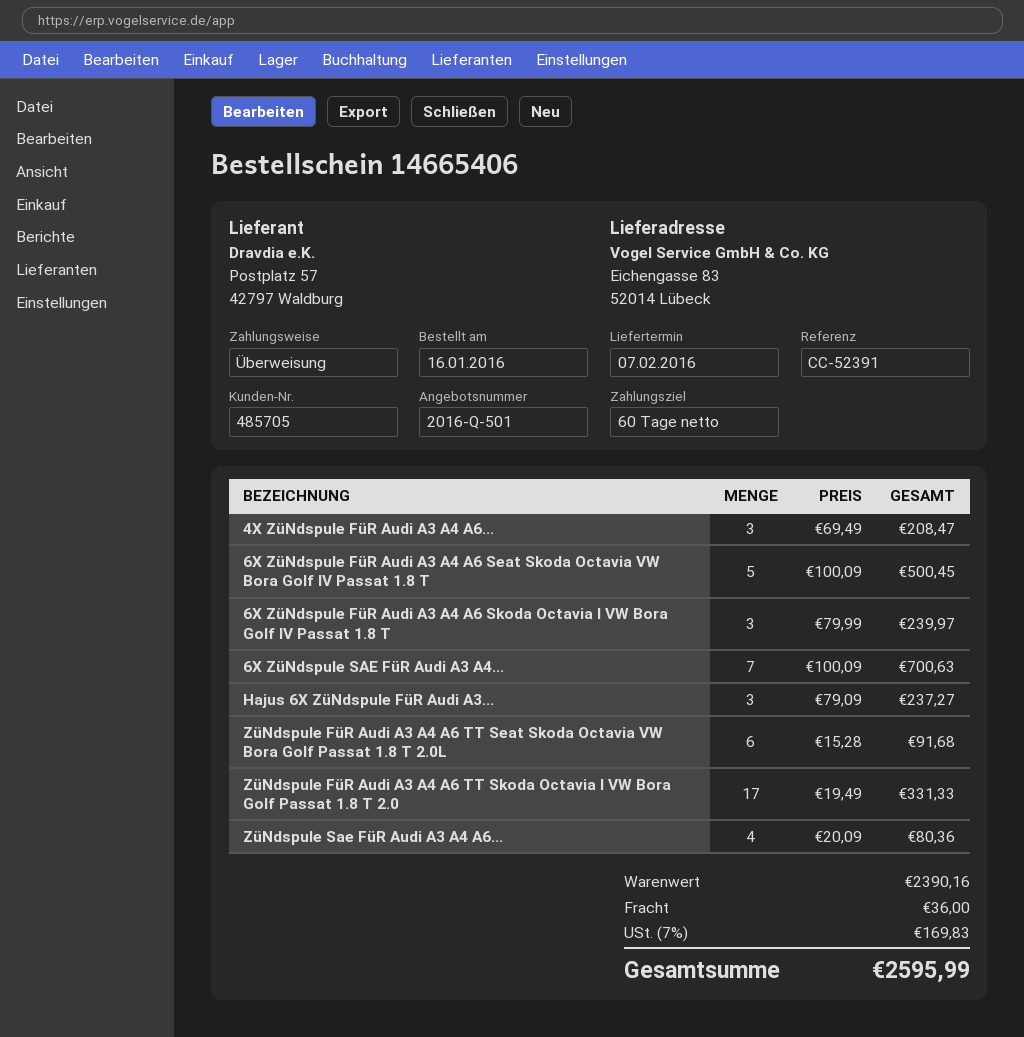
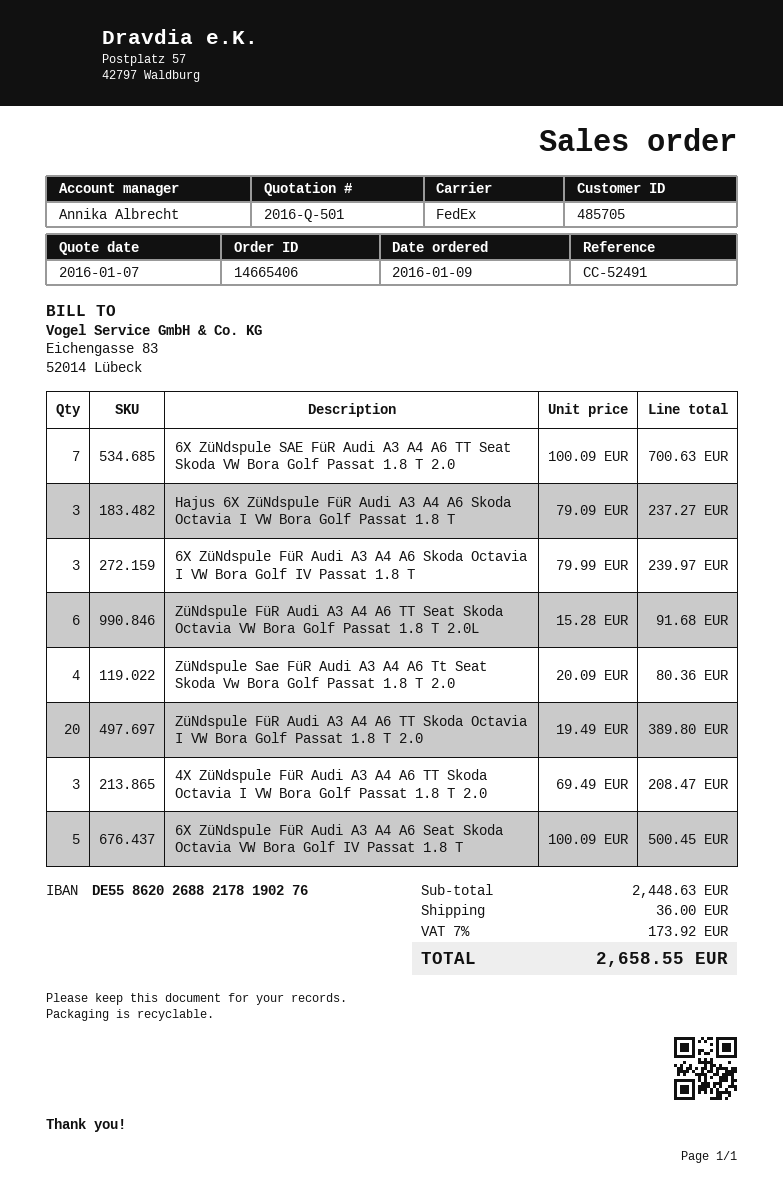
order date: 2016-01-16 -> 2016-01-09
reference: CC-52391 -> CC-52491
ZüNdspule FüR Audi A3 A4 A6 TT Skoda Octavia I VW Bora Golf Passat 1.8 T 2.0: 17 x 19.49 = 331.33 -> 20 x 19.49 = 389.80
subtotal: 2390.16 -> 2448.63
tax: 7% = 169.83 -> 7% = 173.92
total: 2595.99 -> 2658.55

